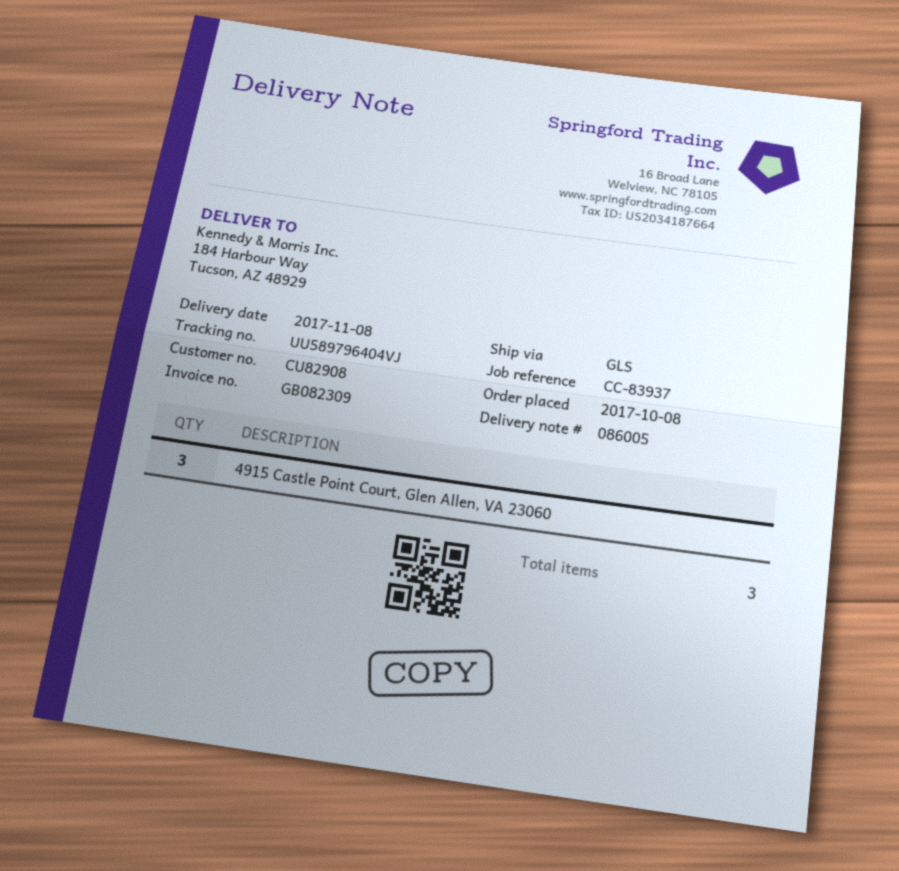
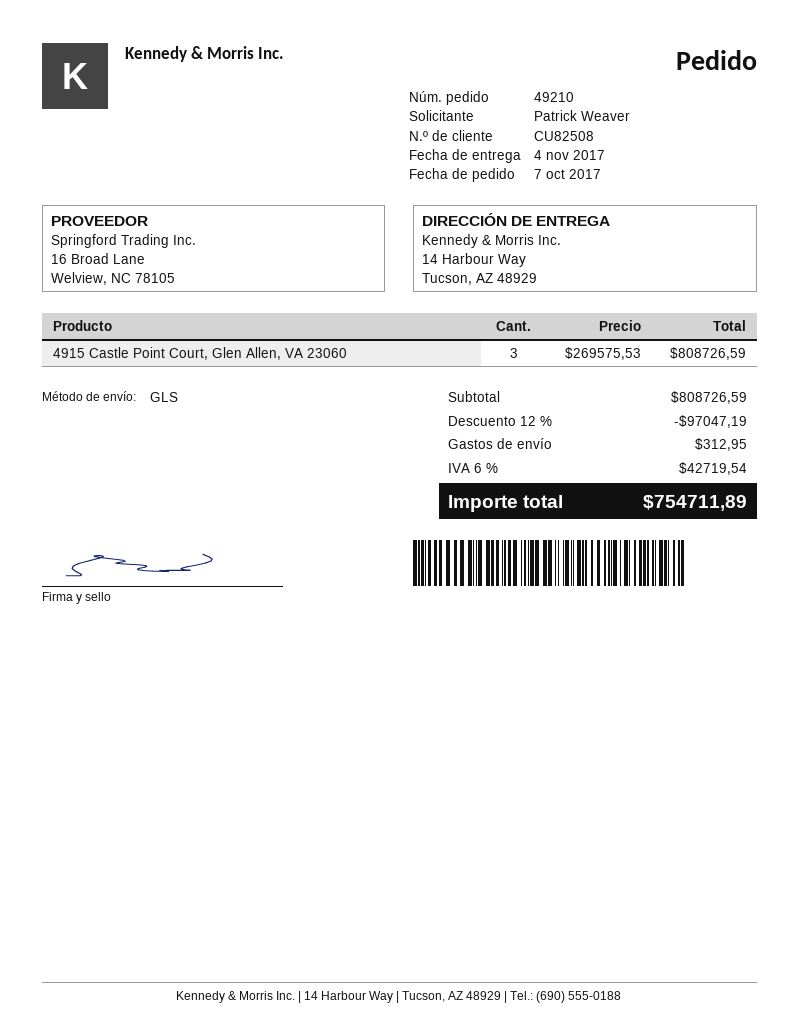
order date: 2017-10-08 -> 2017-10-07
delivery date: 2017-11-08 -> 2017-11-04
customer number: CU82908 -> CU82508
ship to: 184 Harbour Way, Tucson, AZ 48929 -> 14 Harbour Way, Tucson, AZ 48929

